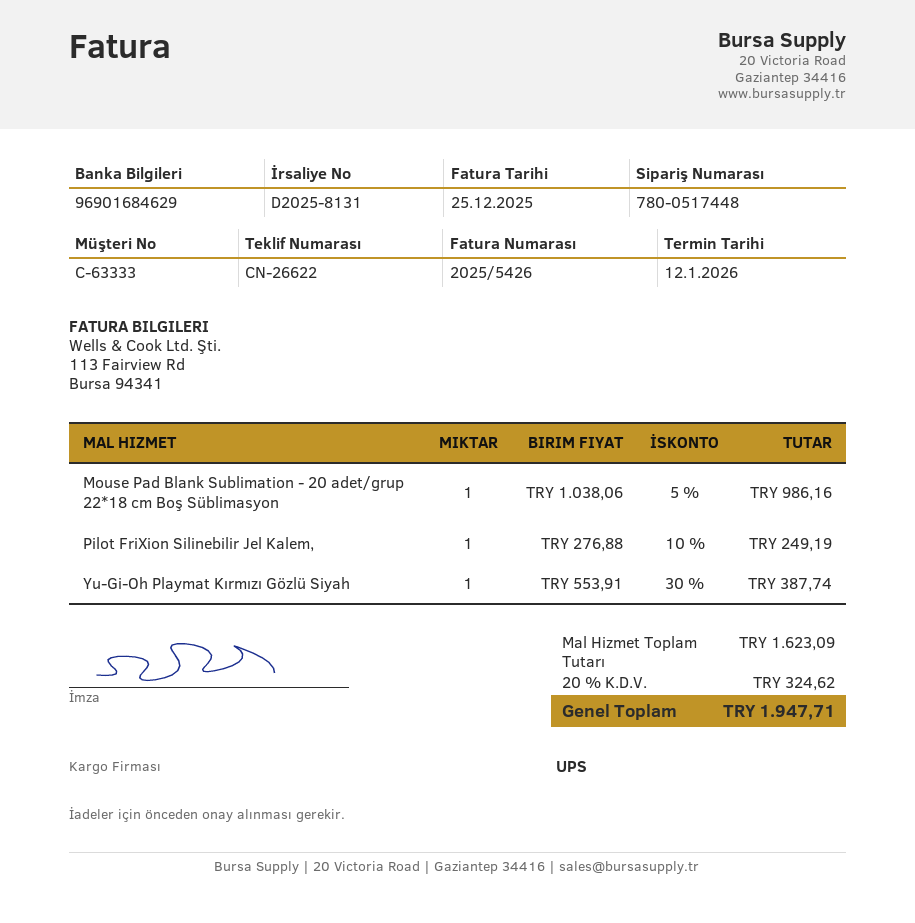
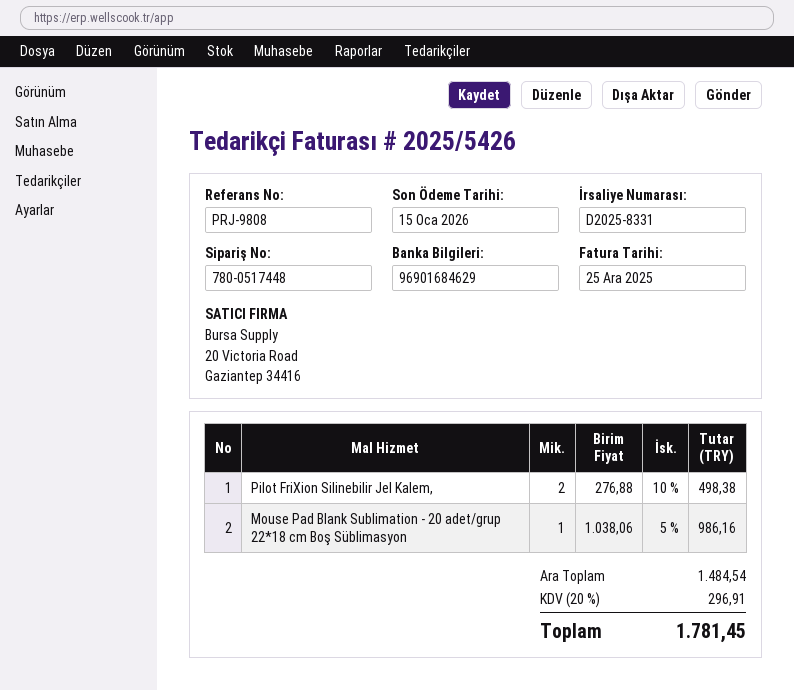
delivery note number: D2025-8131 -> D2025-8331
Pilot FriXion Silinebilir Jel Kalem,: 1 x 276.88 - 10% = 249.19 -> 2 x 276.88 - 10% = 498.38
Yu-Gi-Oh Playmat Kırmızı Gözlü Siyah: 1 x 553.91 - 30% = 387.74 -> none
subtotal: 1623.09 -> 1484.54
tax: 20% = 324.62 -> 20% = 296.91
total: 1947.71 -> 1781.45

